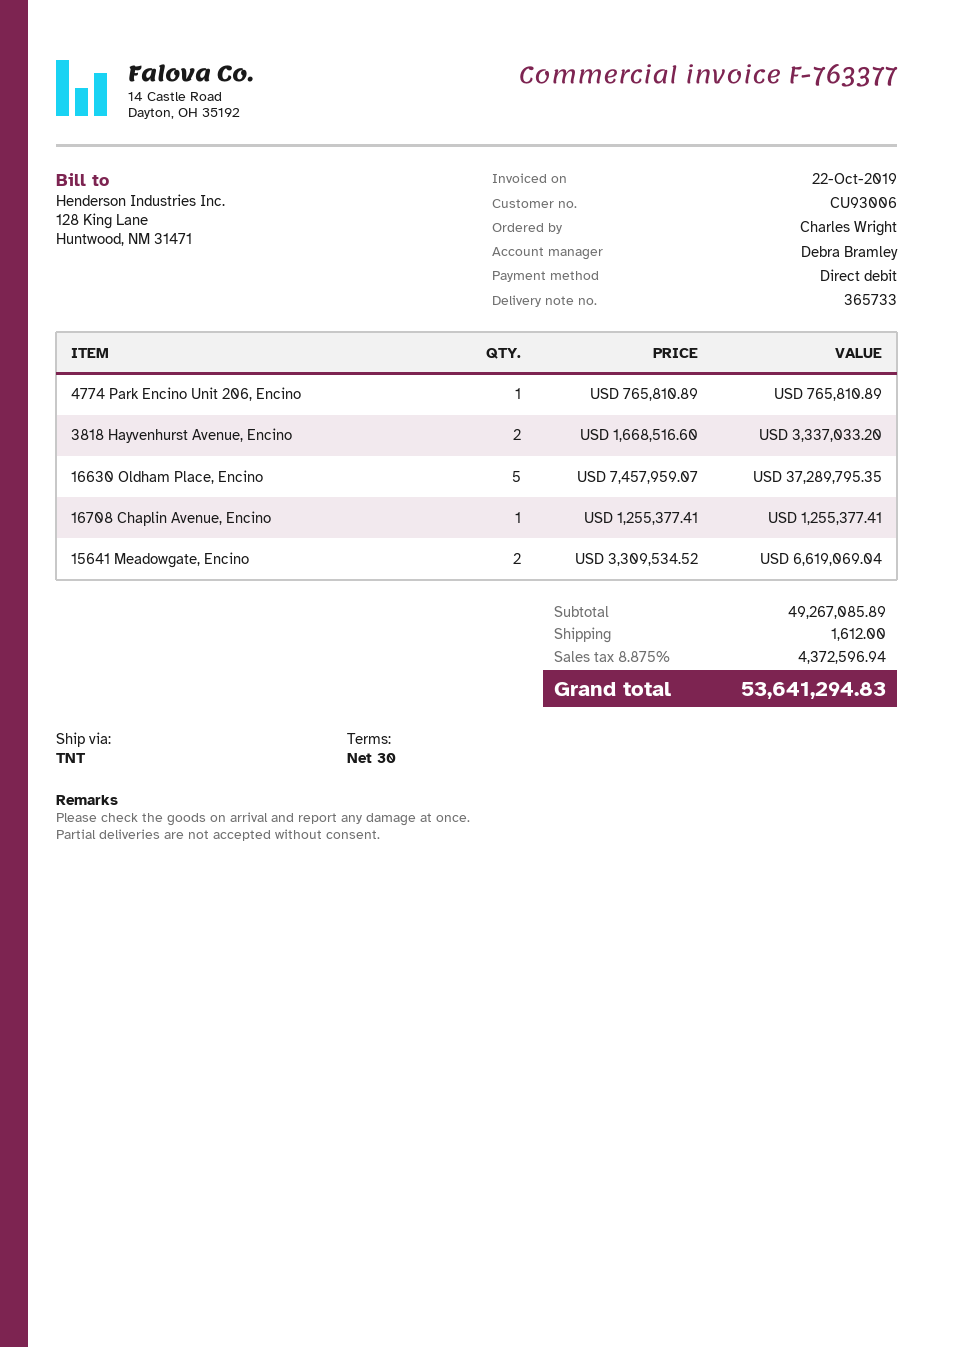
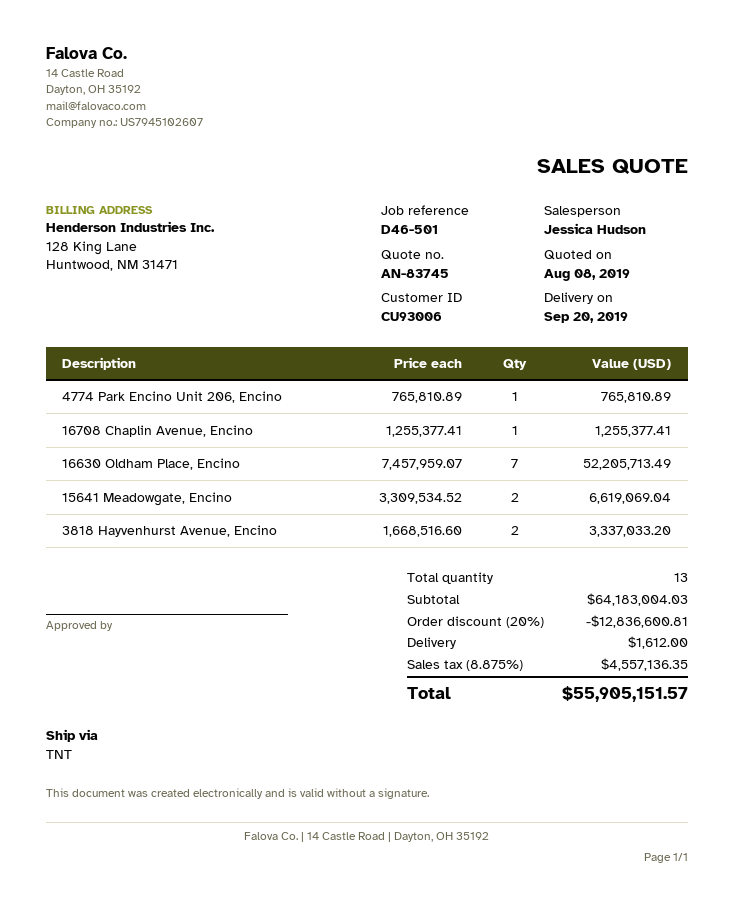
sales rep: Debra Bramley -> Jessica Hudson
16630 Oldham Place, Encino: 5 x 7457959.07 = 37289795.35 -> 7 x 7457959.07 = 52205713.49
subtotal: 49267085.89 -> 64183004.03
discount: none -> 20% = 12836600.81
tax: 8.875% = 4372596.94 -> 8.875% = 4557136.35
total: 53641294.83 -> 55905151.57

